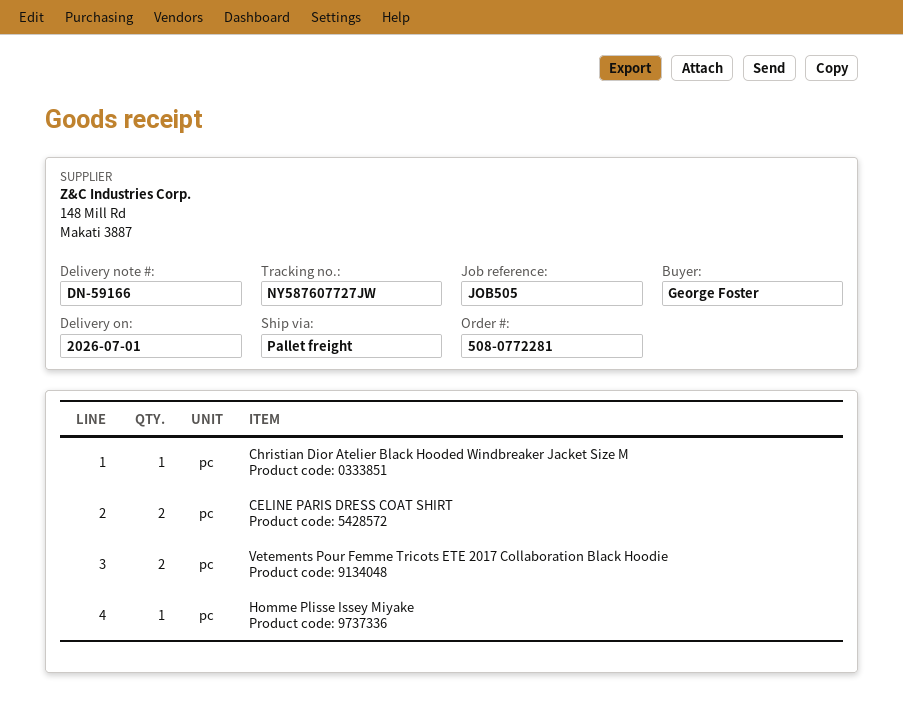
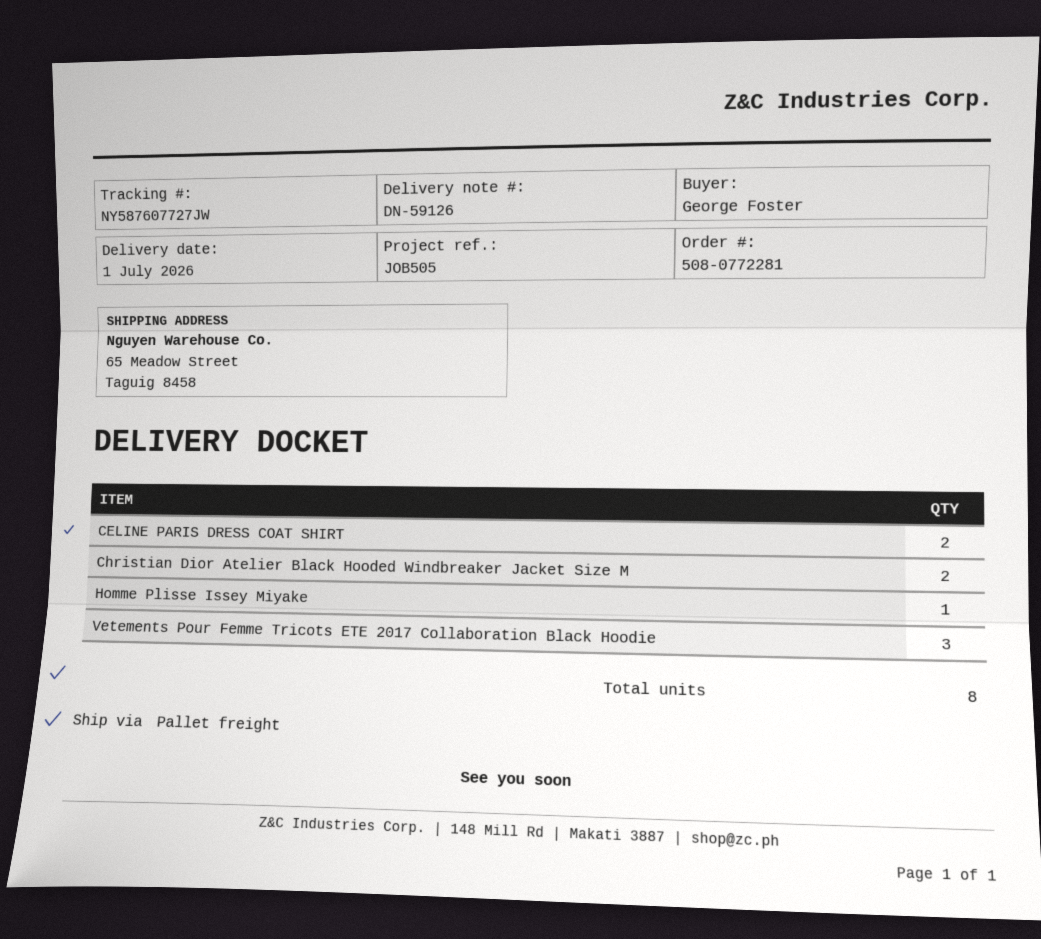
delivery note number: DN-59166 -> DN-59126
Christian Dior Atelier Black Hooded Windbreaker Jacket Size M: 1 -> 2
Vetements Pour Femme Tricots ETE 2017 Collaboration Black Hoodie: 2 -> 3

